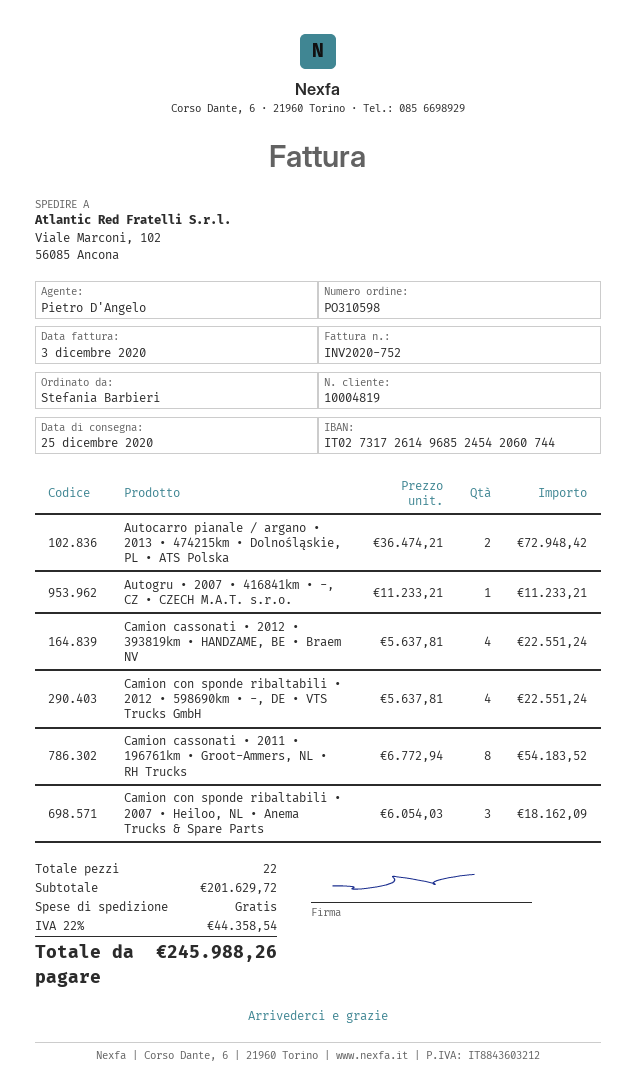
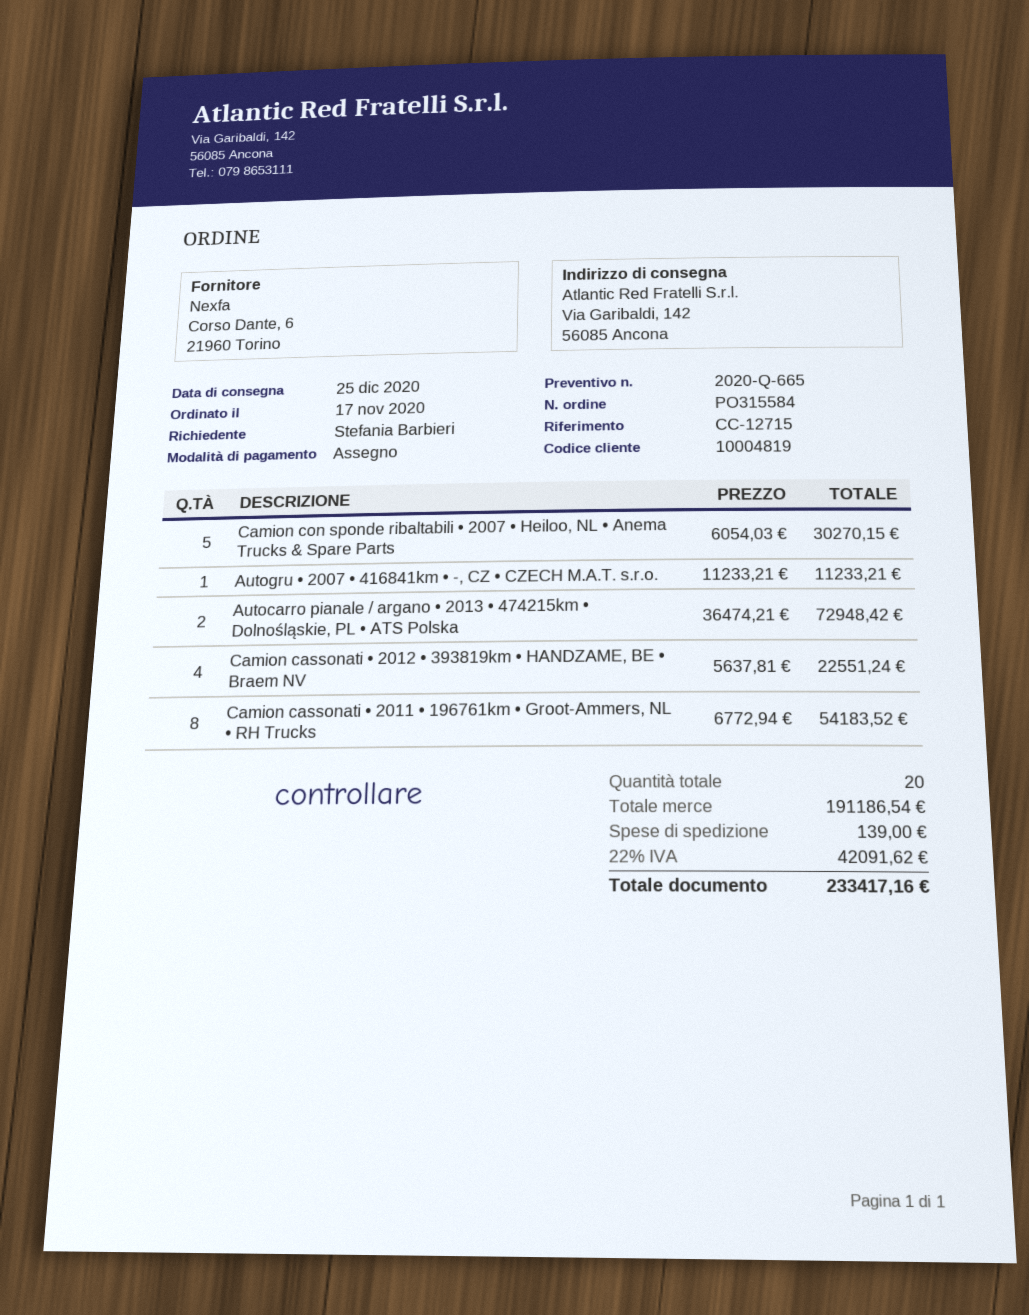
order number: PO310598 -> PO315584
ship to: Viale Marconi, 102, 56085 Ancona -> Via Garibaldi, 142, 56085 Ancona
Camion con sponde ribaltabili • 2012 • 598690km • -, DE • VTS Trucks GmbH: 4 x 5637.81 = 22551.24 -> none
Camion con sponde ribaltabili • 2007 • Heiloo, NL • Anema Trucks & Spare Parts: 3 x 6054.03 = 18162.09 -> 5 x 6054.03 = 30270.15
total quantity: 22 -> 20
subtotal: 201629.72 -> 191186.54
shipping: 0.00 -> 139.00
tax: 22% = 44358.54 -> 22% = 42091.62
total: 245988.26 -> 233417.16

